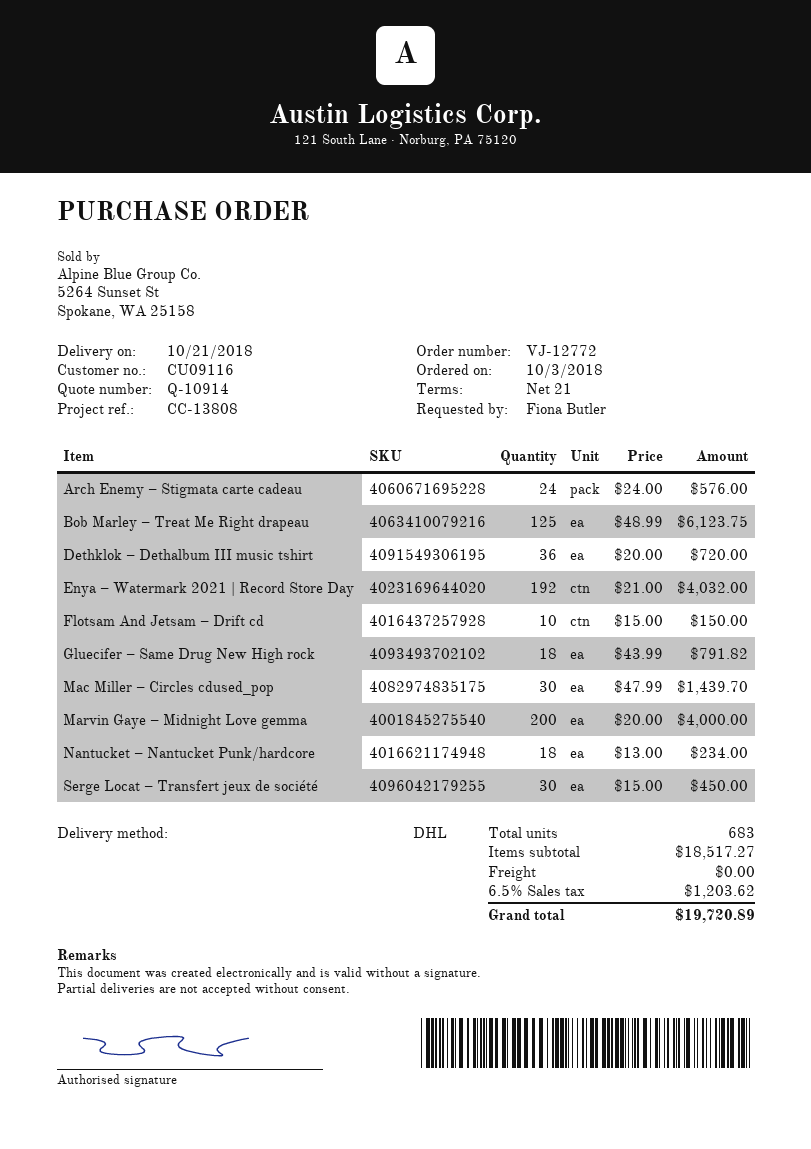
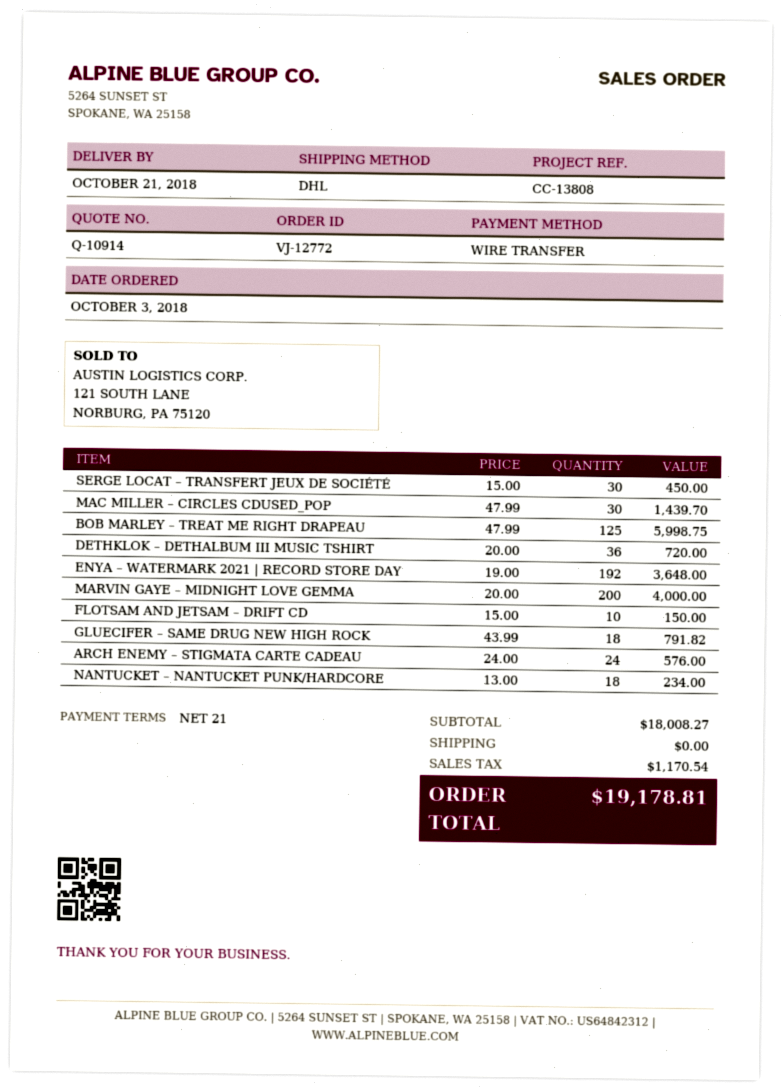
Bob Marley – Treat Me Right drapeau: 125 x 48.99 = 6123.75 -> 125 x 47.99 = 5998.75
Enya – Watermark 2021 | Record Store Day: 192 x 21.00 = 4032.00 -> 192 x 19.00 = 3648.00
subtotal: 18517.27 -> 18008.27
tax: 1203.62 -> 1170.54
total: 19720.89 -> 19178.81

